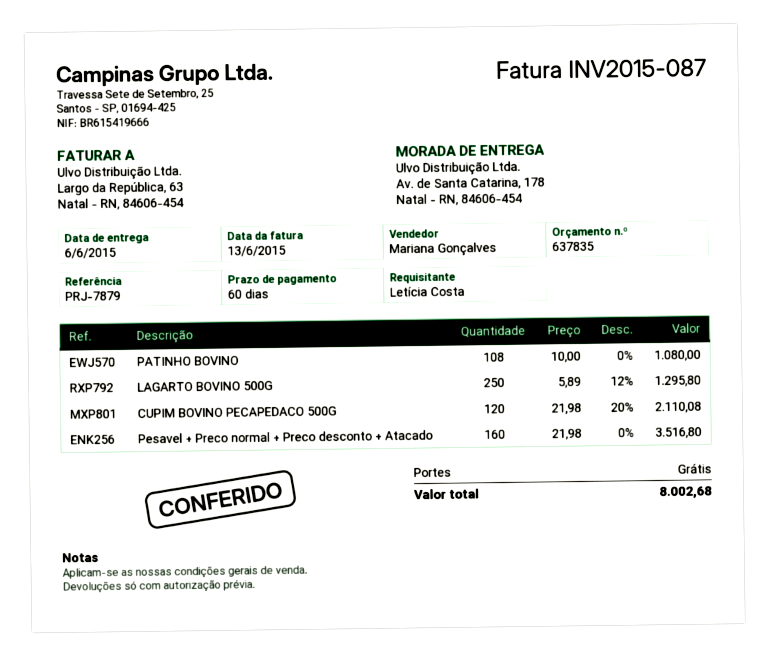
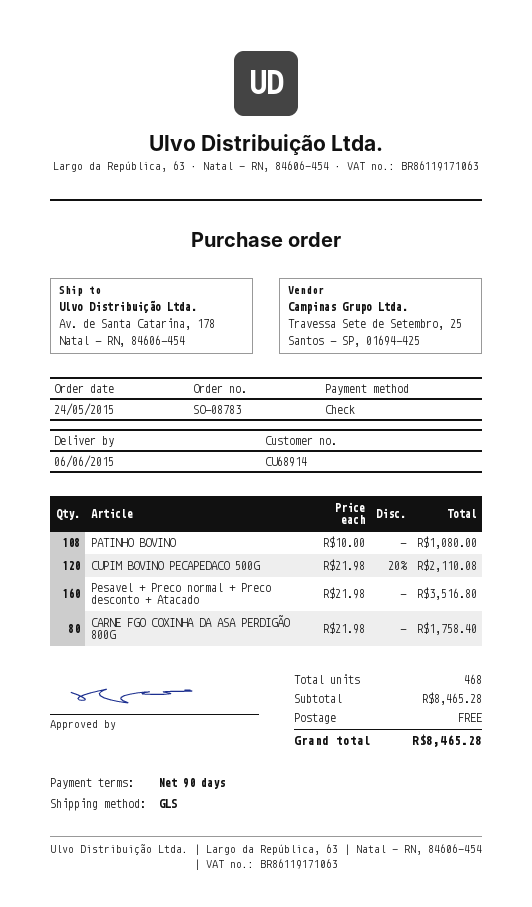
payment terms: 60 days -> 90 days
LAGARTO BOVINO 500G: 250 x 5.89 - 12% = 1295.80 -> none
CARNE FGO COXINHA DA ASA PERDIGÃO 800G: none -> 80 x 21.98 = 1758.40
total: 8002.68 -> 8465.28

